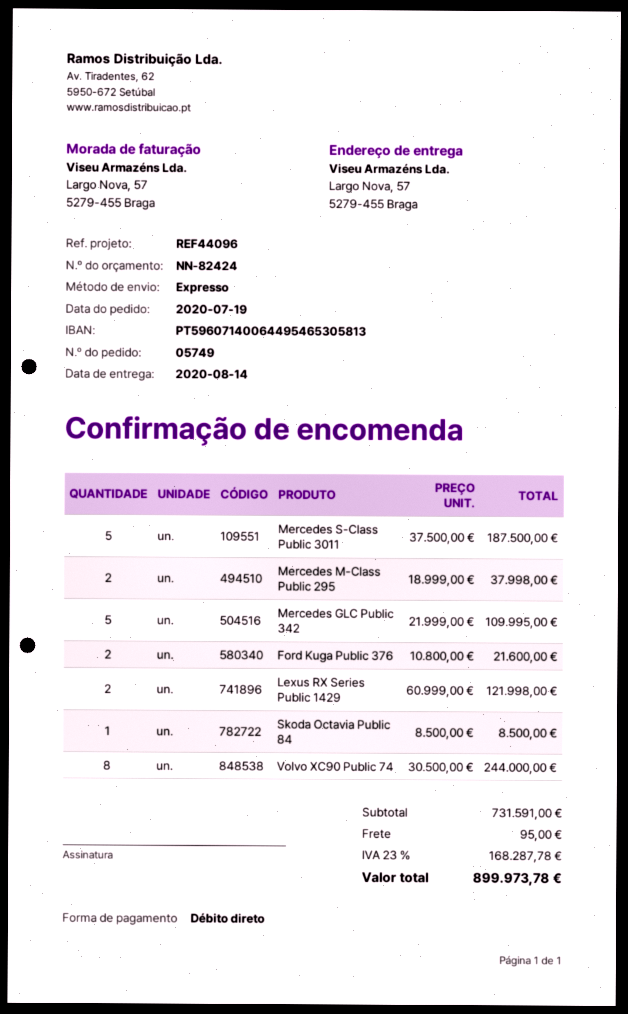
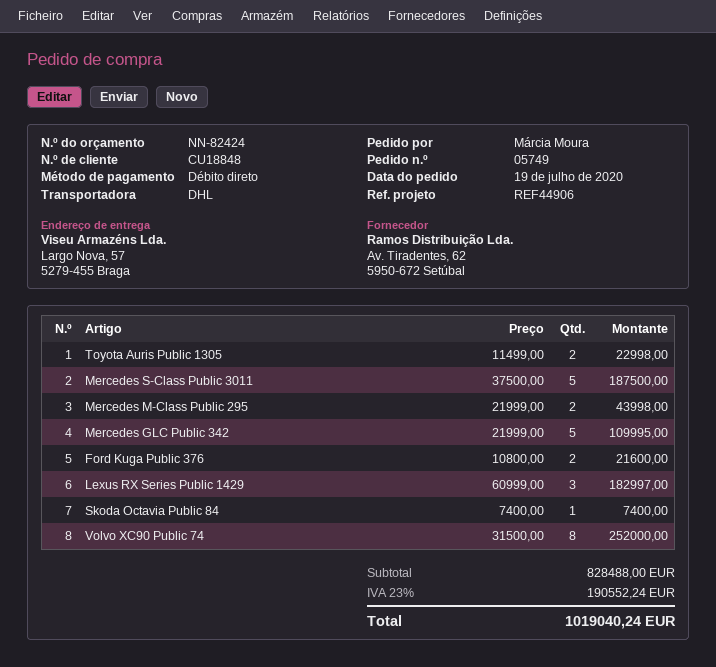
reference: REF44096 -> REF44906
shipping method: express -> DHL
Mercedes M-Class Public 295: 2 x 18999.00 = 37998.00 -> 2 x 21999.00 = 43998.00
Lexus RX Series Public 1429: 2 x 60999.00 = 121998.00 -> 3 x 60999.00 = 182997.00
Skoda Octavia Public 84: 1 x 8500.00 = 8500.00 -> 1 x 7400.00 = 7400.00
Volvo XC90 Public 74: 8 x 30500.00 = 244000.00 -> 8 x 31500.00 = 252000.00
Toyota Auris Public 1305: none -> 2 x 11499.00 = 22998.00
subtotal: 731591.00 -> 828488.00
shipping: 95.00 -> none
tax: 23% = 168287.78 -> 23% = 190552.24
total: 899973.78 -> 1019040.24

